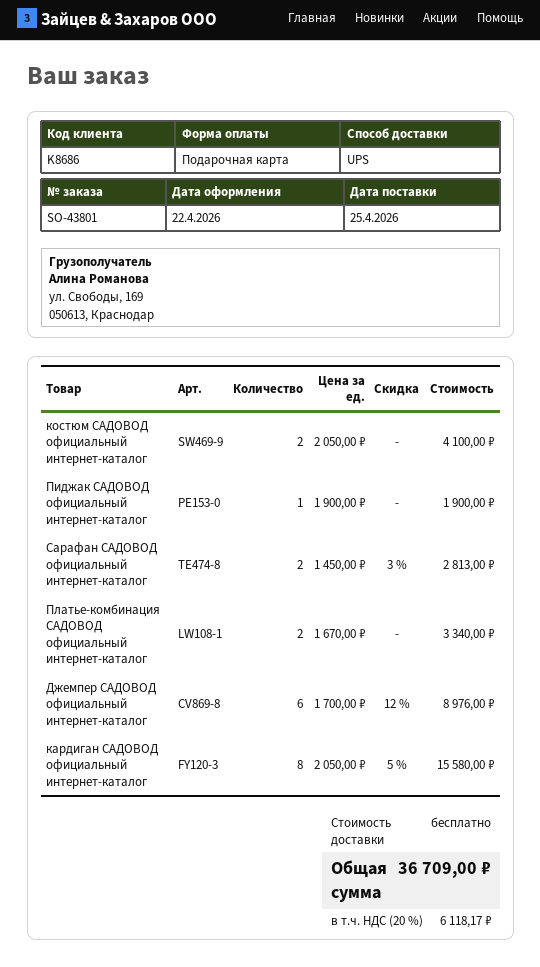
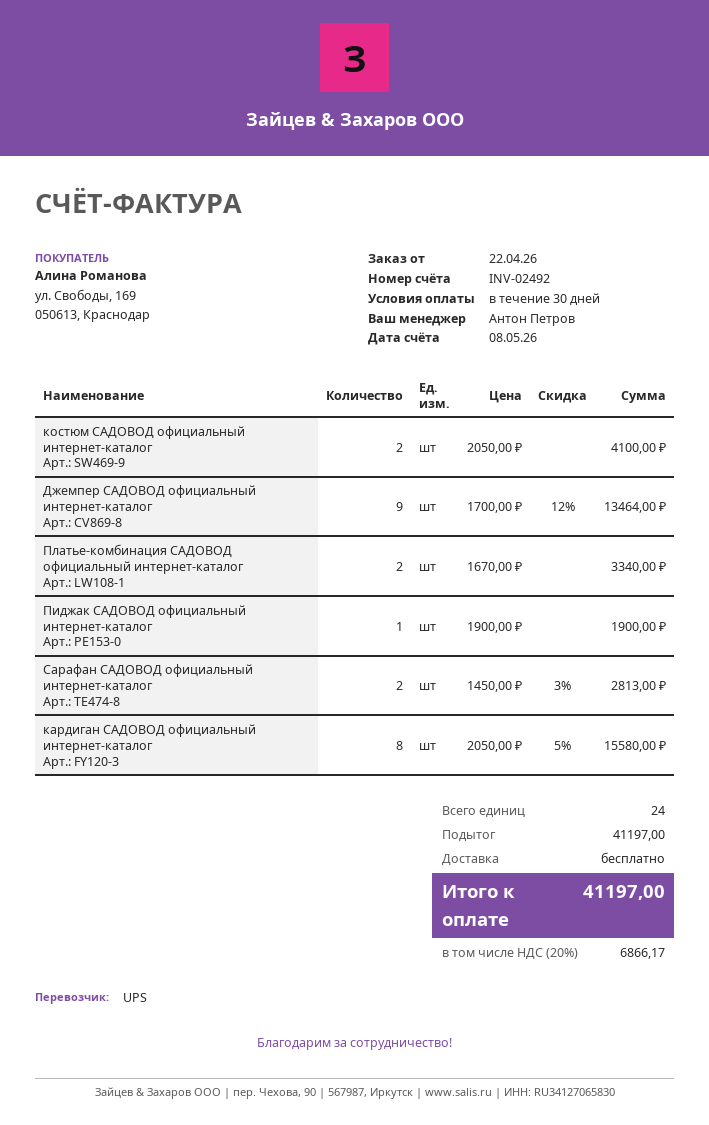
Джемпер САДОВОД официальный интернет-каталог: 6 x 1700.00 - 12% = 8976.00 -> 9 x 1700.00 - 12% = 13464.00
tax: 20% = 6118.17 -> 20% = 6866.17
total: 36709.00 -> 41197.00

